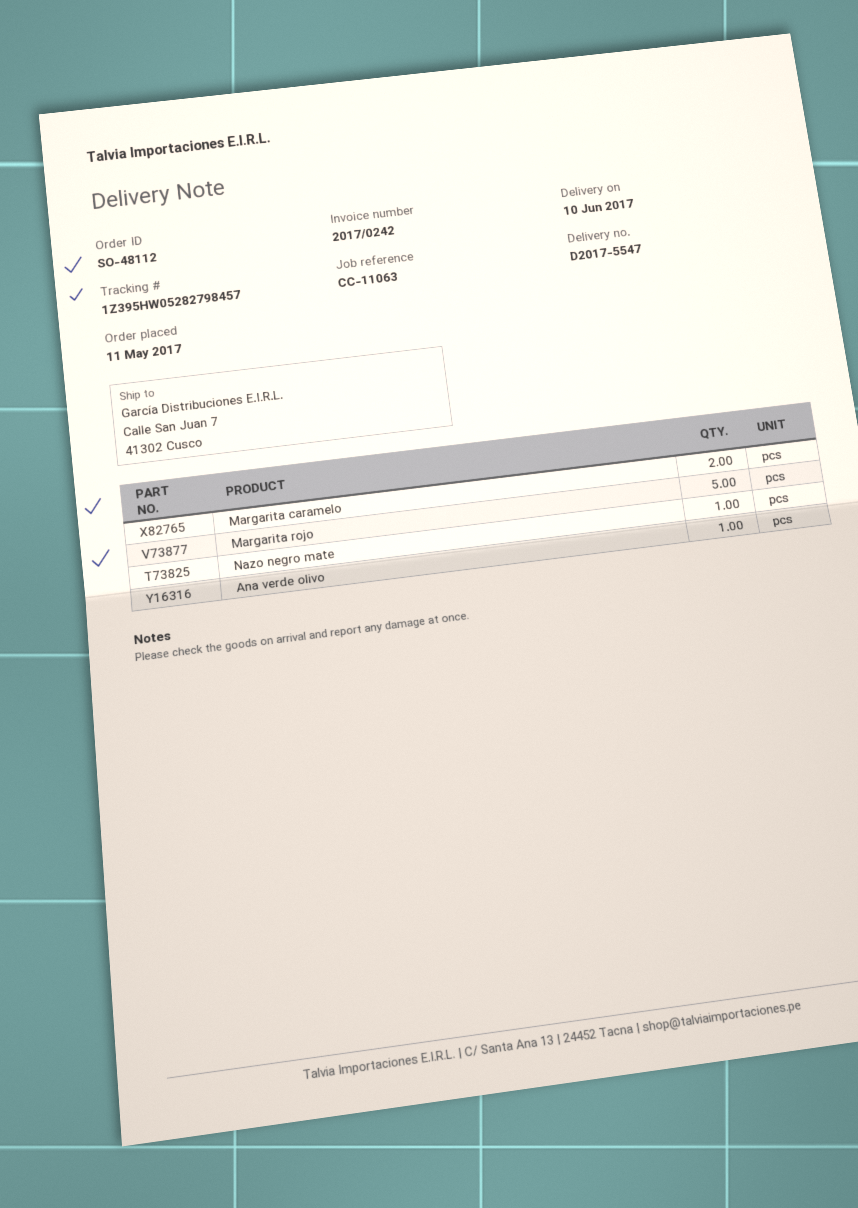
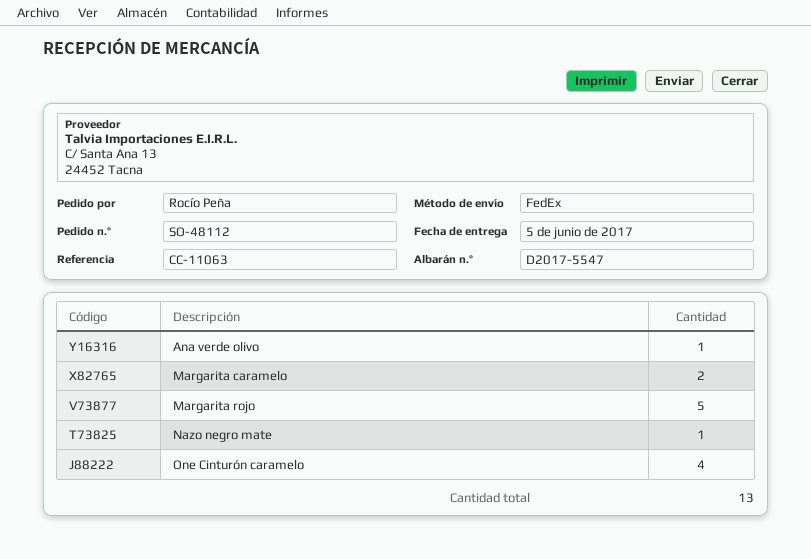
delivery date: 2017-06-10 -> 2017-06-05
One Cinturón caramelo: none -> 4

